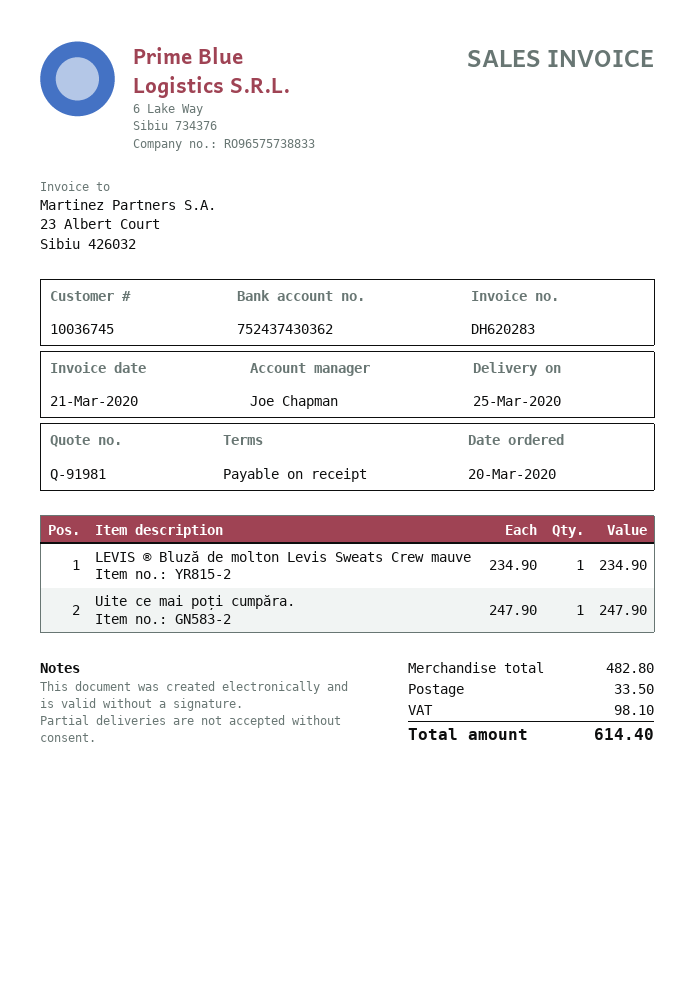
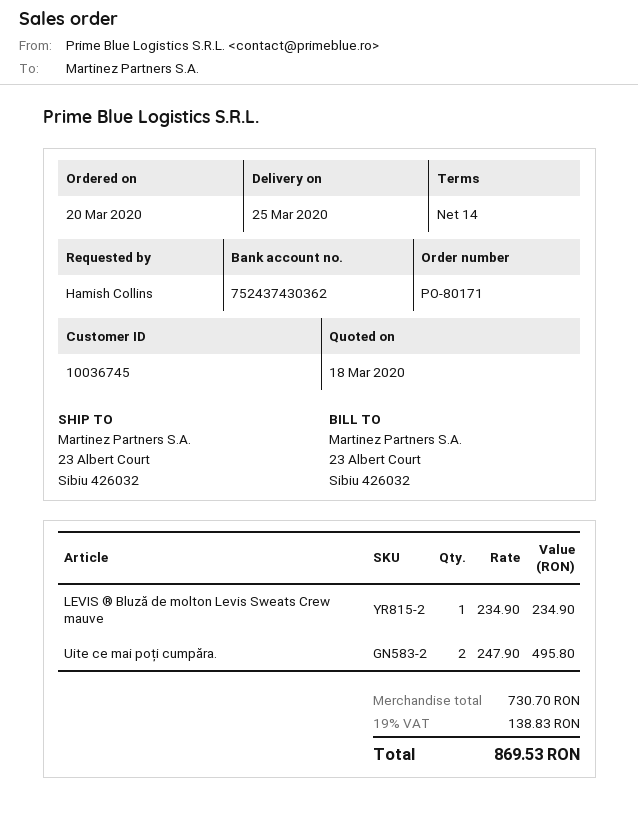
payment terms: on receipt -> 14 days
Uite ce mai poți cumpăra.: 1 x 247.90 = 247.90 -> 2 x 247.90 = 495.80
subtotal: 482.80 -> 730.70
shipping: 33.50 -> none
tax: 98.10 -> 138.83
total: 614.40 -> 869.53

